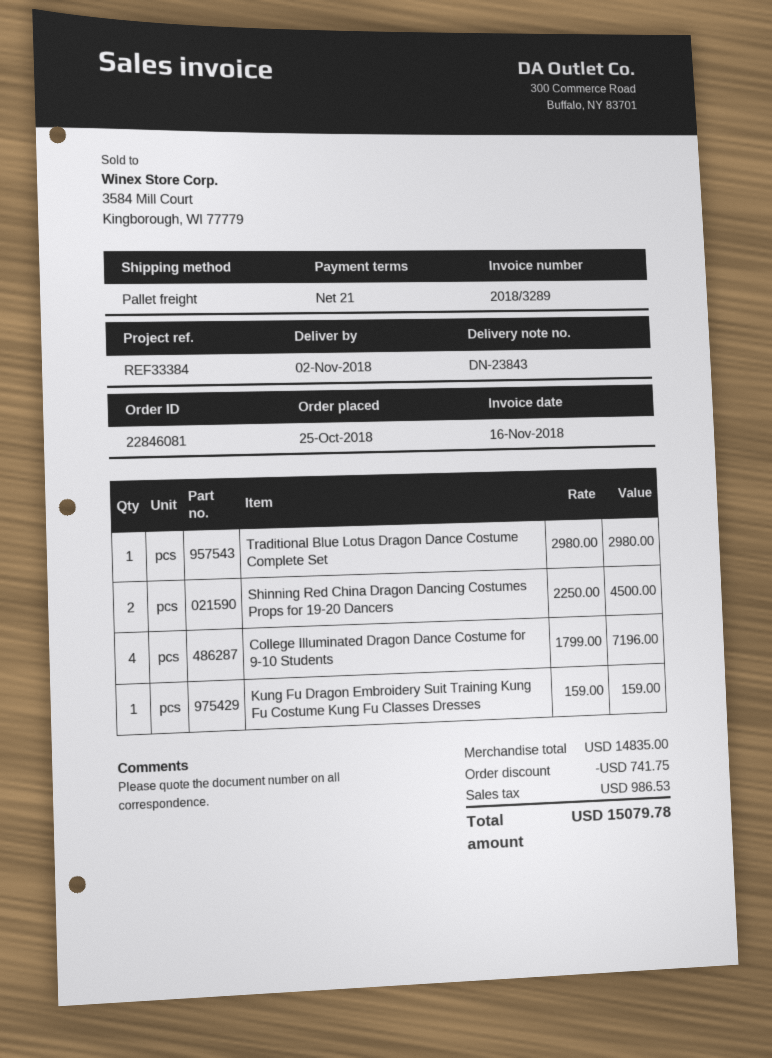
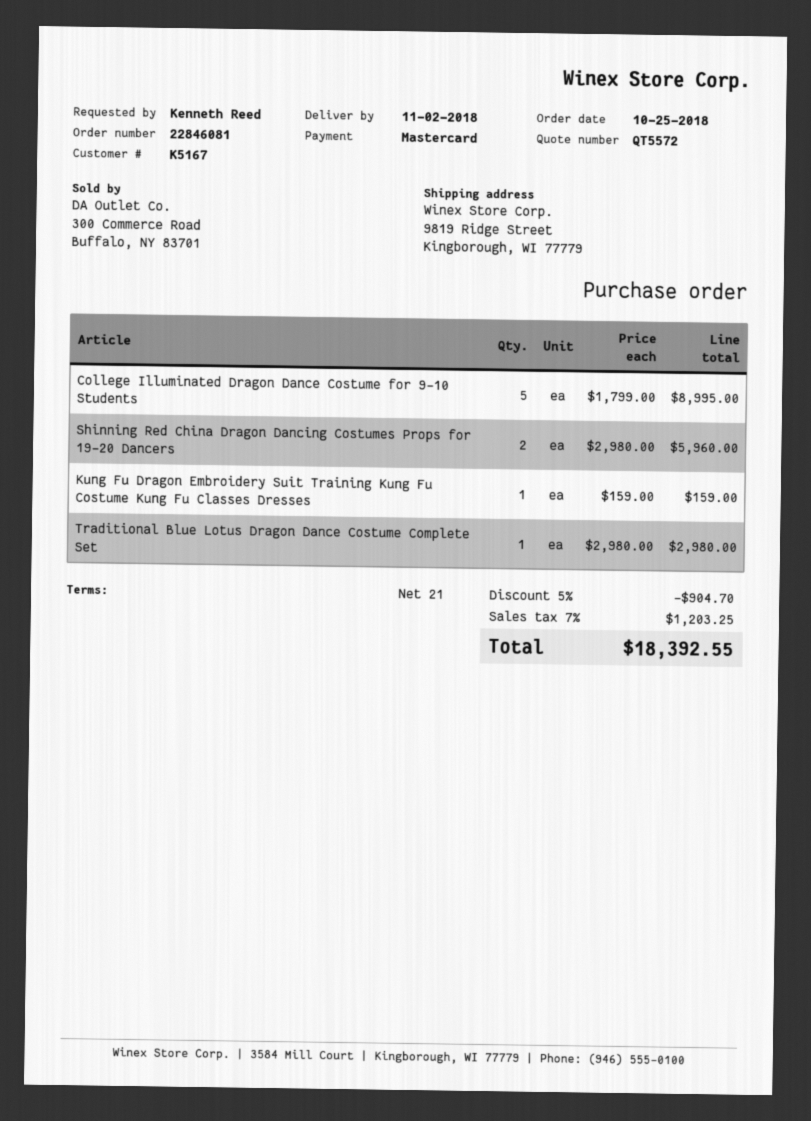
Shinning Red China Dragon Dancing Costumes Props for 19-20 Dancers: 2 x 2250.00 = 4500.00 -> 2 x 2980.00 = 5960.00
College Illuminated Dragon Dance Costume for 9-10 Students: 4 x 1799.00 = 7196.00 -> 5 x 1799.00 = 8995.00
discount: 741.75 -> 904.70
tax: 986.53 -> 1203.25
total: 15079.78 -> 18392.55

